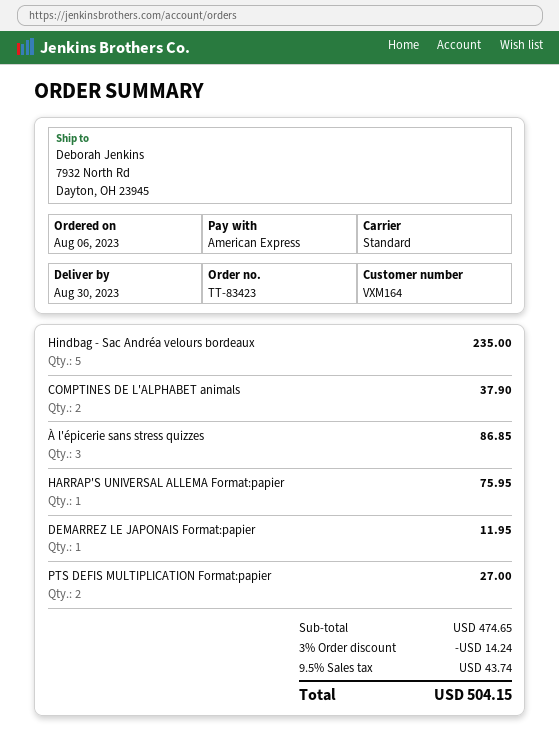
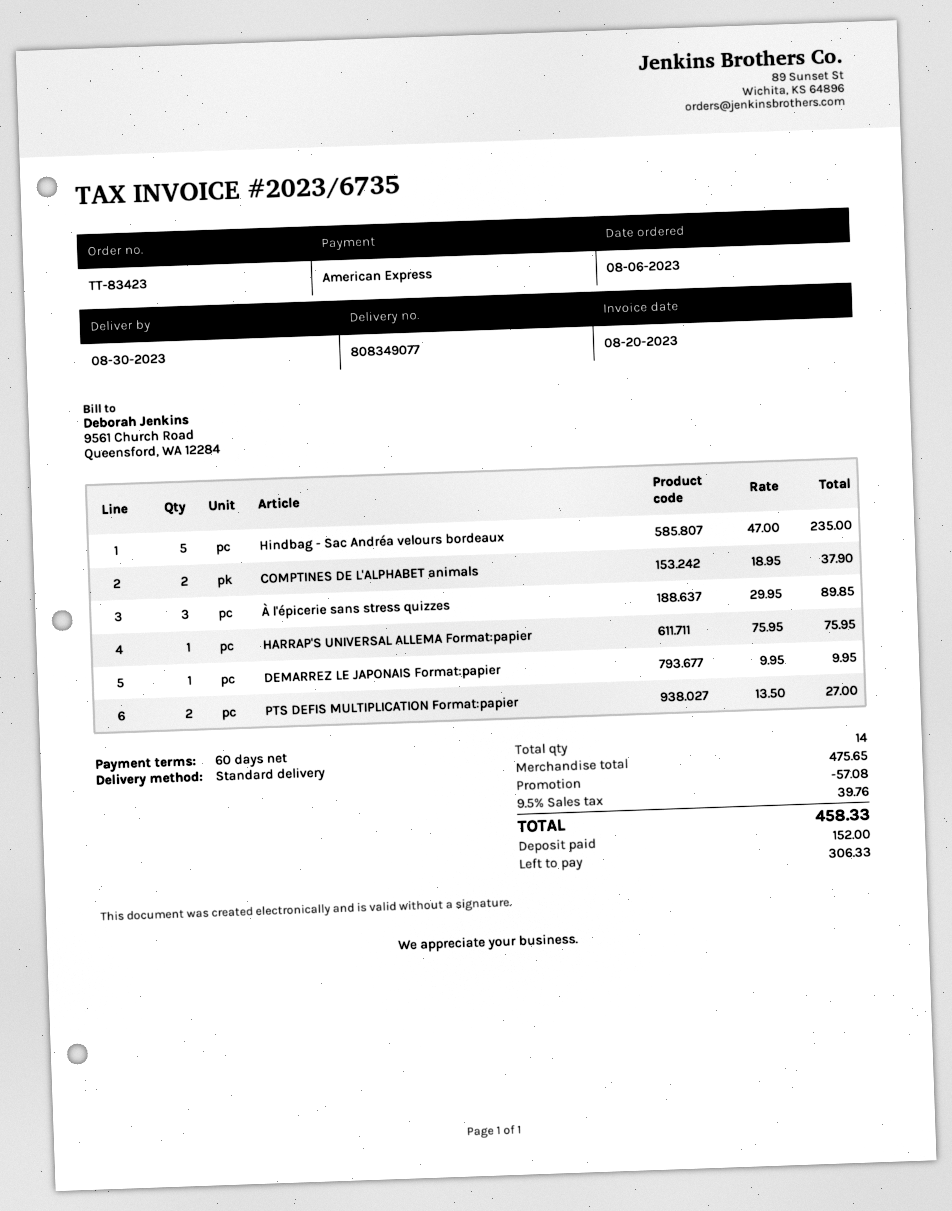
À l'épicerie sans stress quizzes: 3 for 86.85 -> 3 for 89.85
DEMARREZ LE JAPONAIS Format:papier: 1 for 11.95 -> 1 for 9.95
subtotal: 474.65 -> 475.65
discount: 14.24 -> 57.08
tax: 9.5% = 43.74 -> 9.5% = 39.76
total: 504.15 -> 458.33

